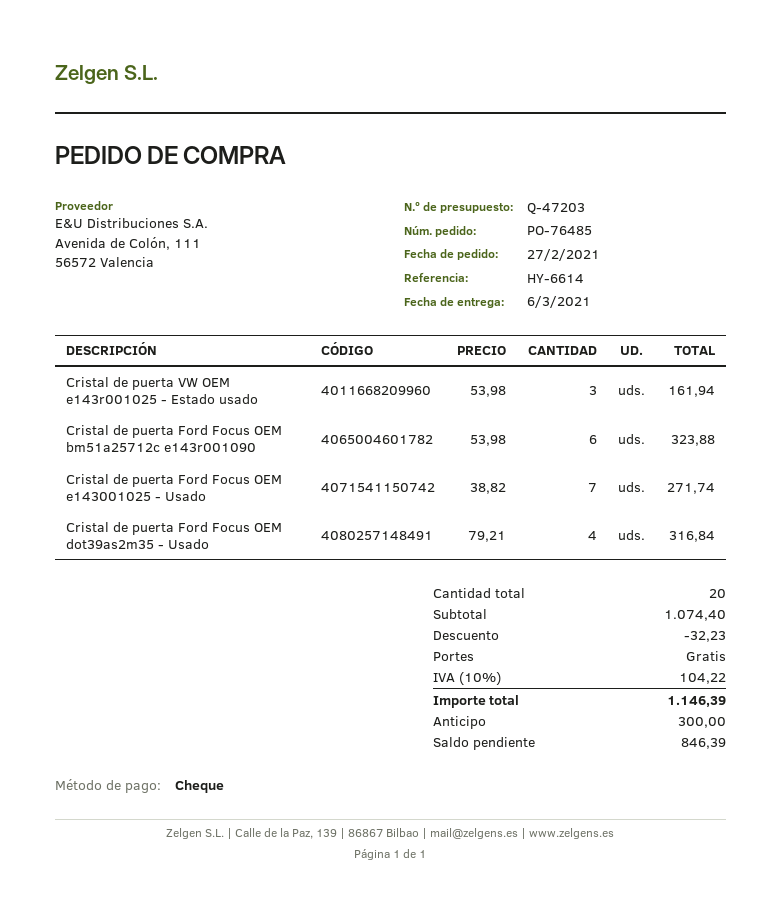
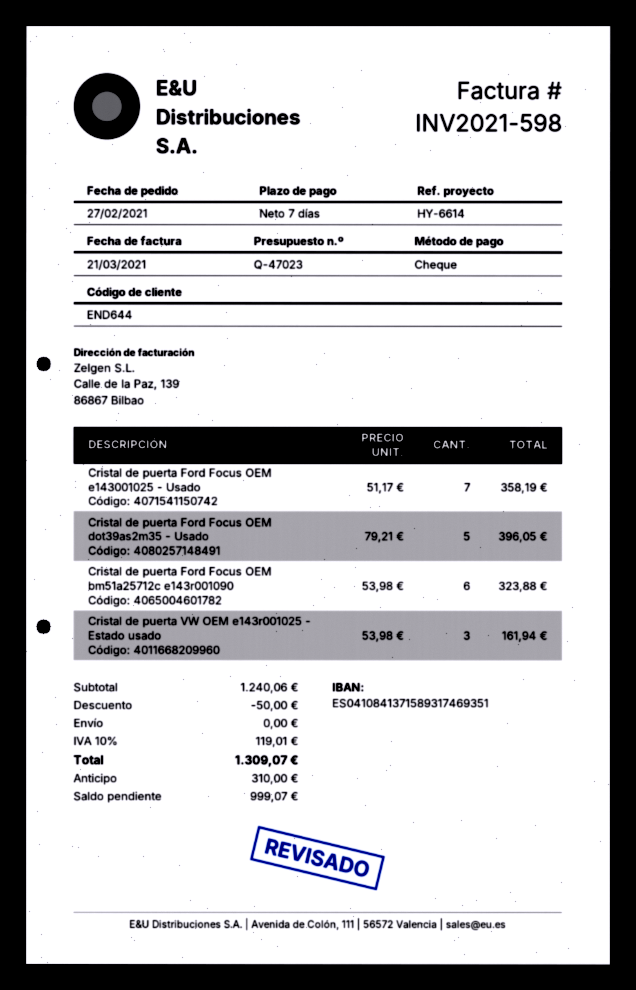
quote number: Q-47203 -> Q-47023
Cristal de puerta Ford Focus OEM e143001025 - Usado: 7 x 38.82 = 271.74 -> 7 x 51.17 = 358.19
Cristal de puerta Ford Focus OEM dot39as2m35 - Usado: 4 x 79.21 = 316.84 -> 5 x 79.21 = 396.05
subtotal: 1074.40 -> 1240.06
discount: 32.23 -> 50.00
tax: 10% = 104.22 -> 10% = 119.01
total: 1146.39 -> 1309.07
deposit: 300.00 -> 310.00
balance: 846.39 -> 999.07

